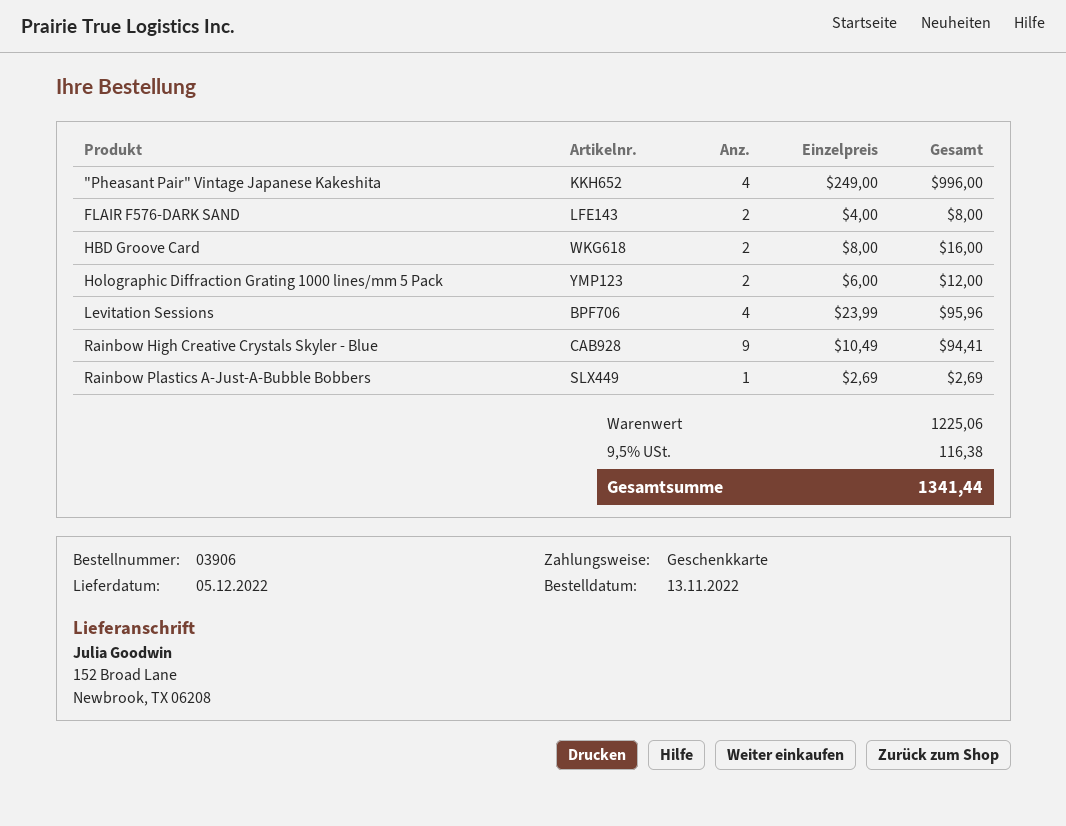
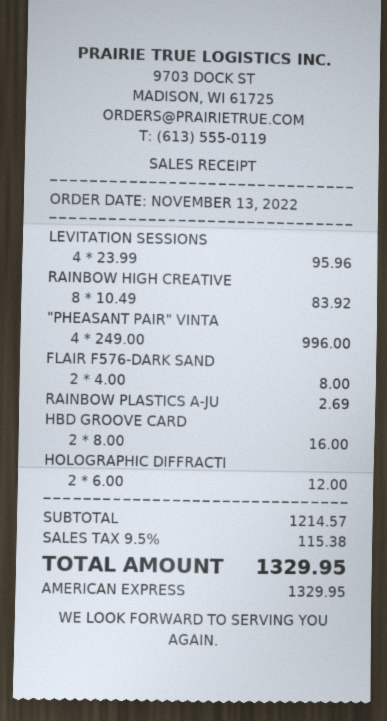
payment method: gift card -> American Express
Rainbow High Creative Crystals Skyler - Blue: 9 x 10.49 = 94.41 -> 8 x 10.49 = 83.92
subtotal: 1225.06 -> 1214.57
tax: 9.5% = 116.38 -> 9.5% = 115.38
total: 1341.44 -> 1329.95

